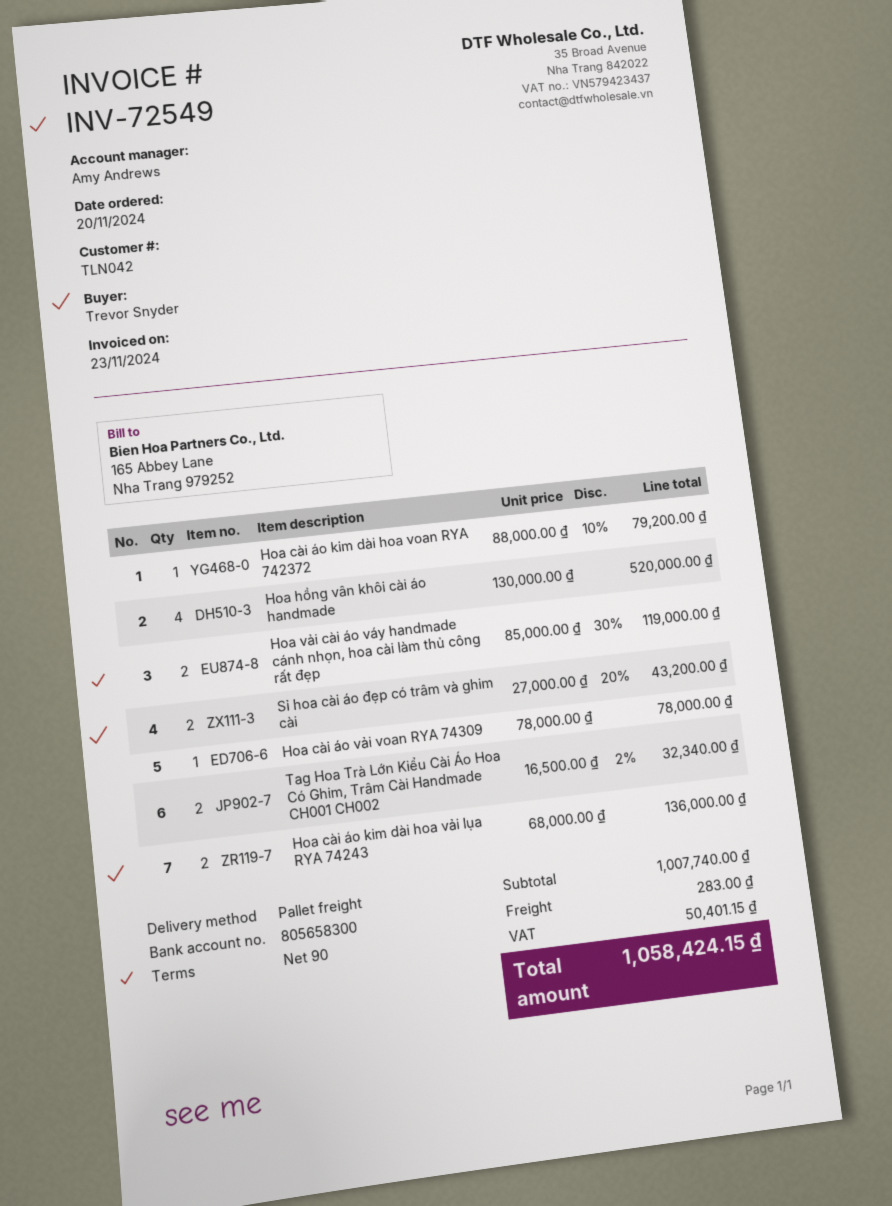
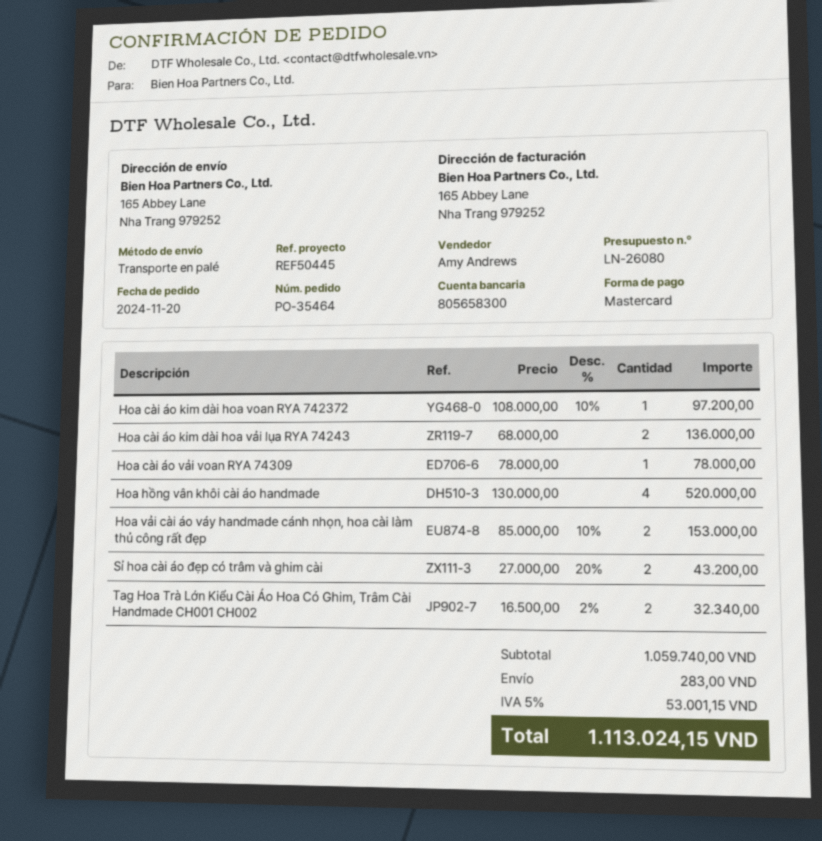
Hoa cài áo kim dài hoa voan RYA 742372: 1 x 88000.00 - 10% = 79200.00 -> 1 x 108000.00 - 10% = 97200.00
Hoa vải cài áo váy handmade cánh nhọn, hoa cài làm thủ công rất đẹp: 2 x 85000.00 - 30% = 119000.00 -> 2 x 85000.00 - 10% = 153000.00
subtotal: 1007740.00 -> 1059740.00
tax: 50401.15 -> 53001.15
total: 1058424.15 -> 1113024.15

